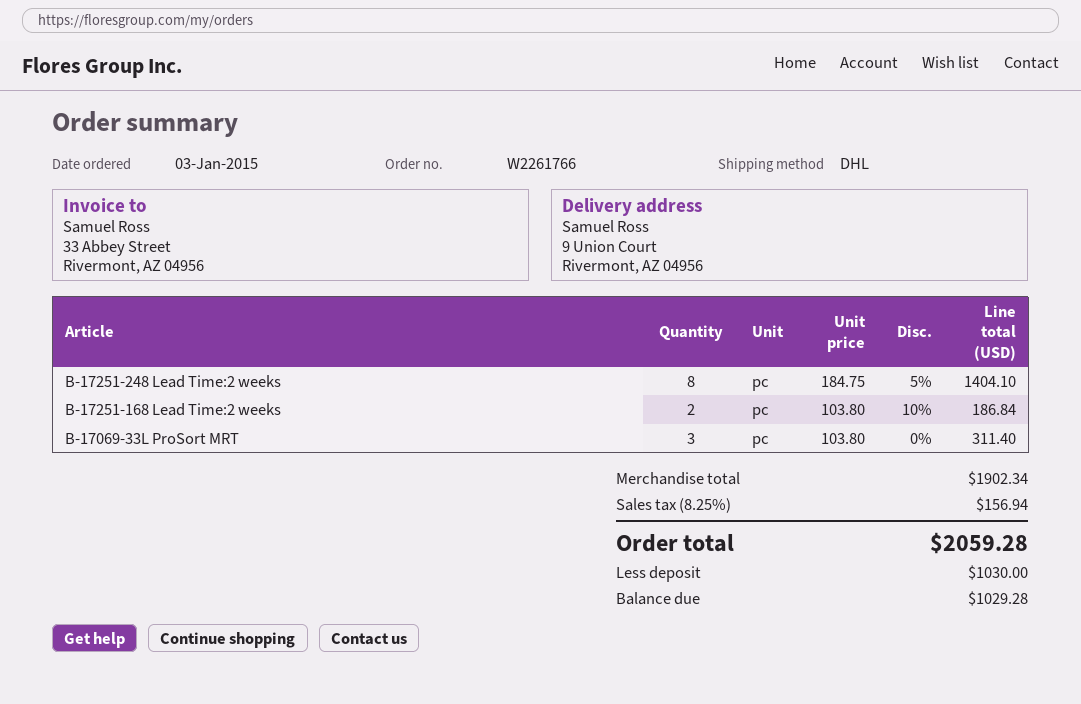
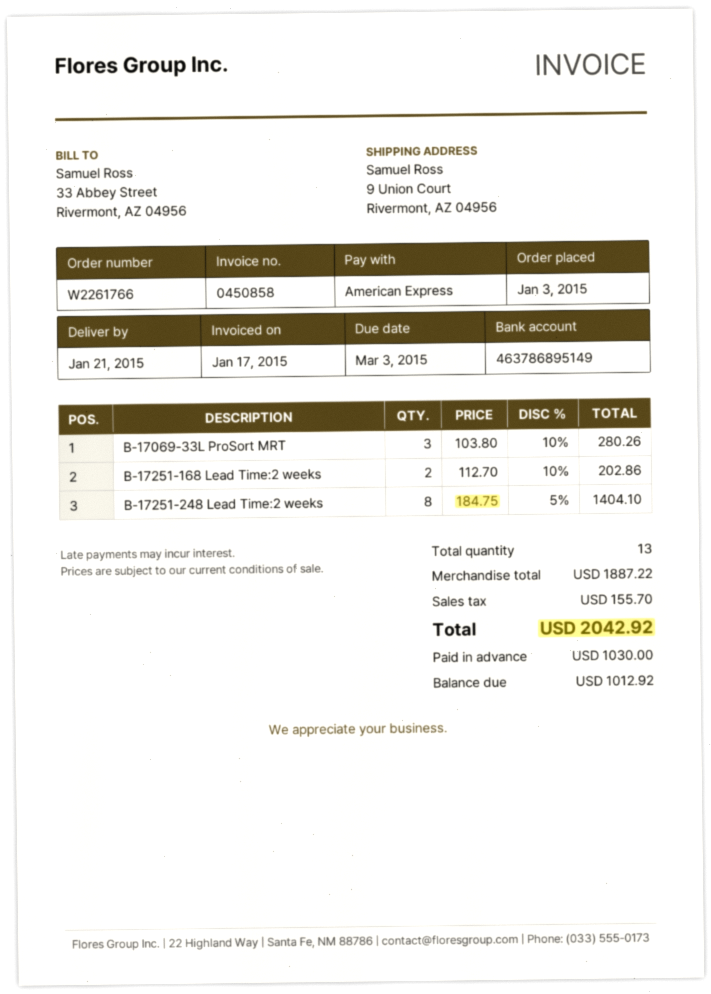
B-17251-168 Lead Time:2 weeks: 2 x 103.80 - 10% = 186.84 -> 2 x 112.70 - 10% = 202.86
B-17069-33L ProSort MRT: 3 x 103.80 = 311.40 -> 3 x 103.80 - 10% = 280.26
subtotal: 1902.34 -> 1887.22
tax: 156.94 -> 155.70
total: 2059.28 -> 2042.92
balance: 1029.28 -> 1012.92

